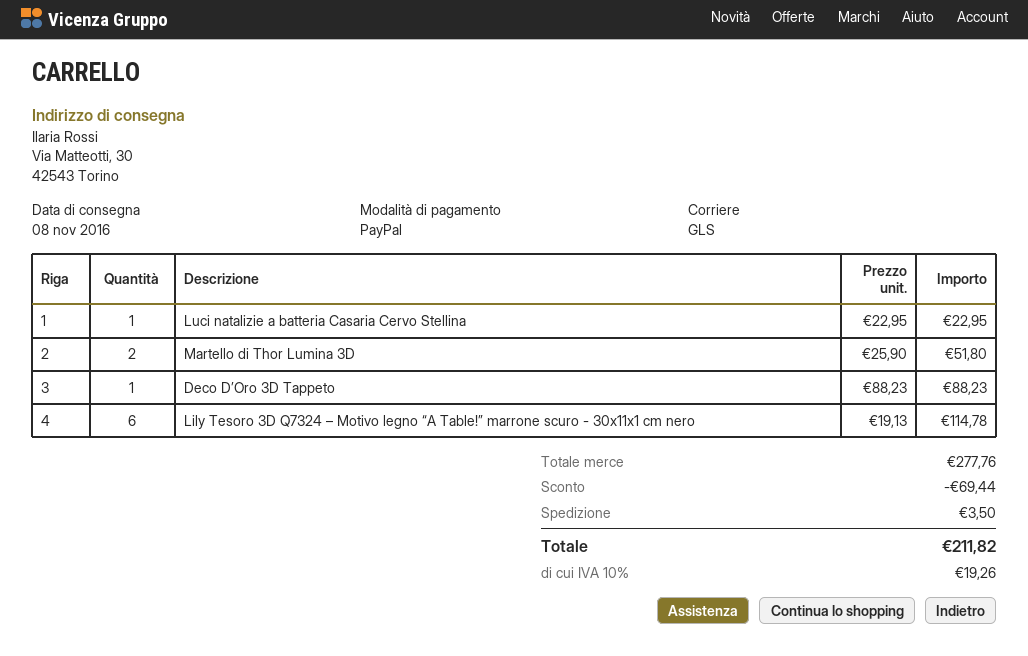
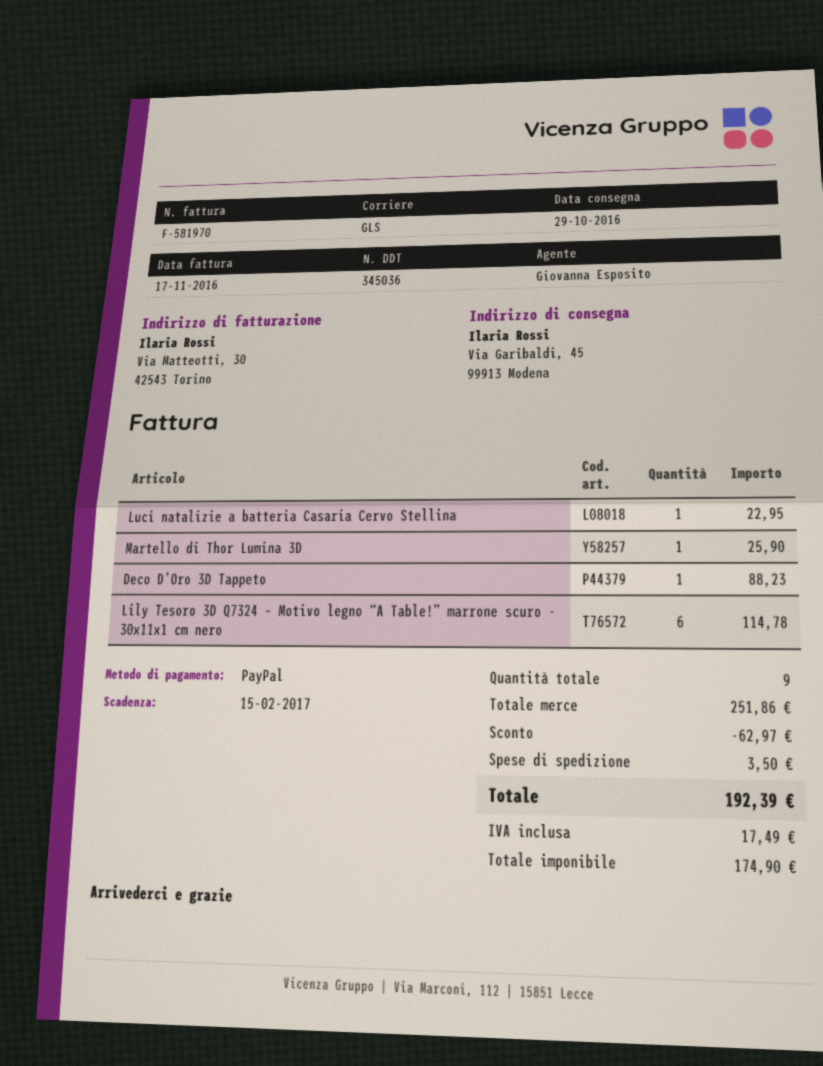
delivery date: 2016-11-08 -> 2016-10-29
ship to: Via Matteotti, 30, 42543 Torino -> Via Garibaldi, 45, 99913 Modena
Martello di Thor Lumina 3D: 2 for 51.80 -> 1 for 25.90
subtotal: 277.76 -> 251.86
discount: 69.44 -> 62.97
tax: 19.26 -> 17.49
total: 211.82 -> 192.39

